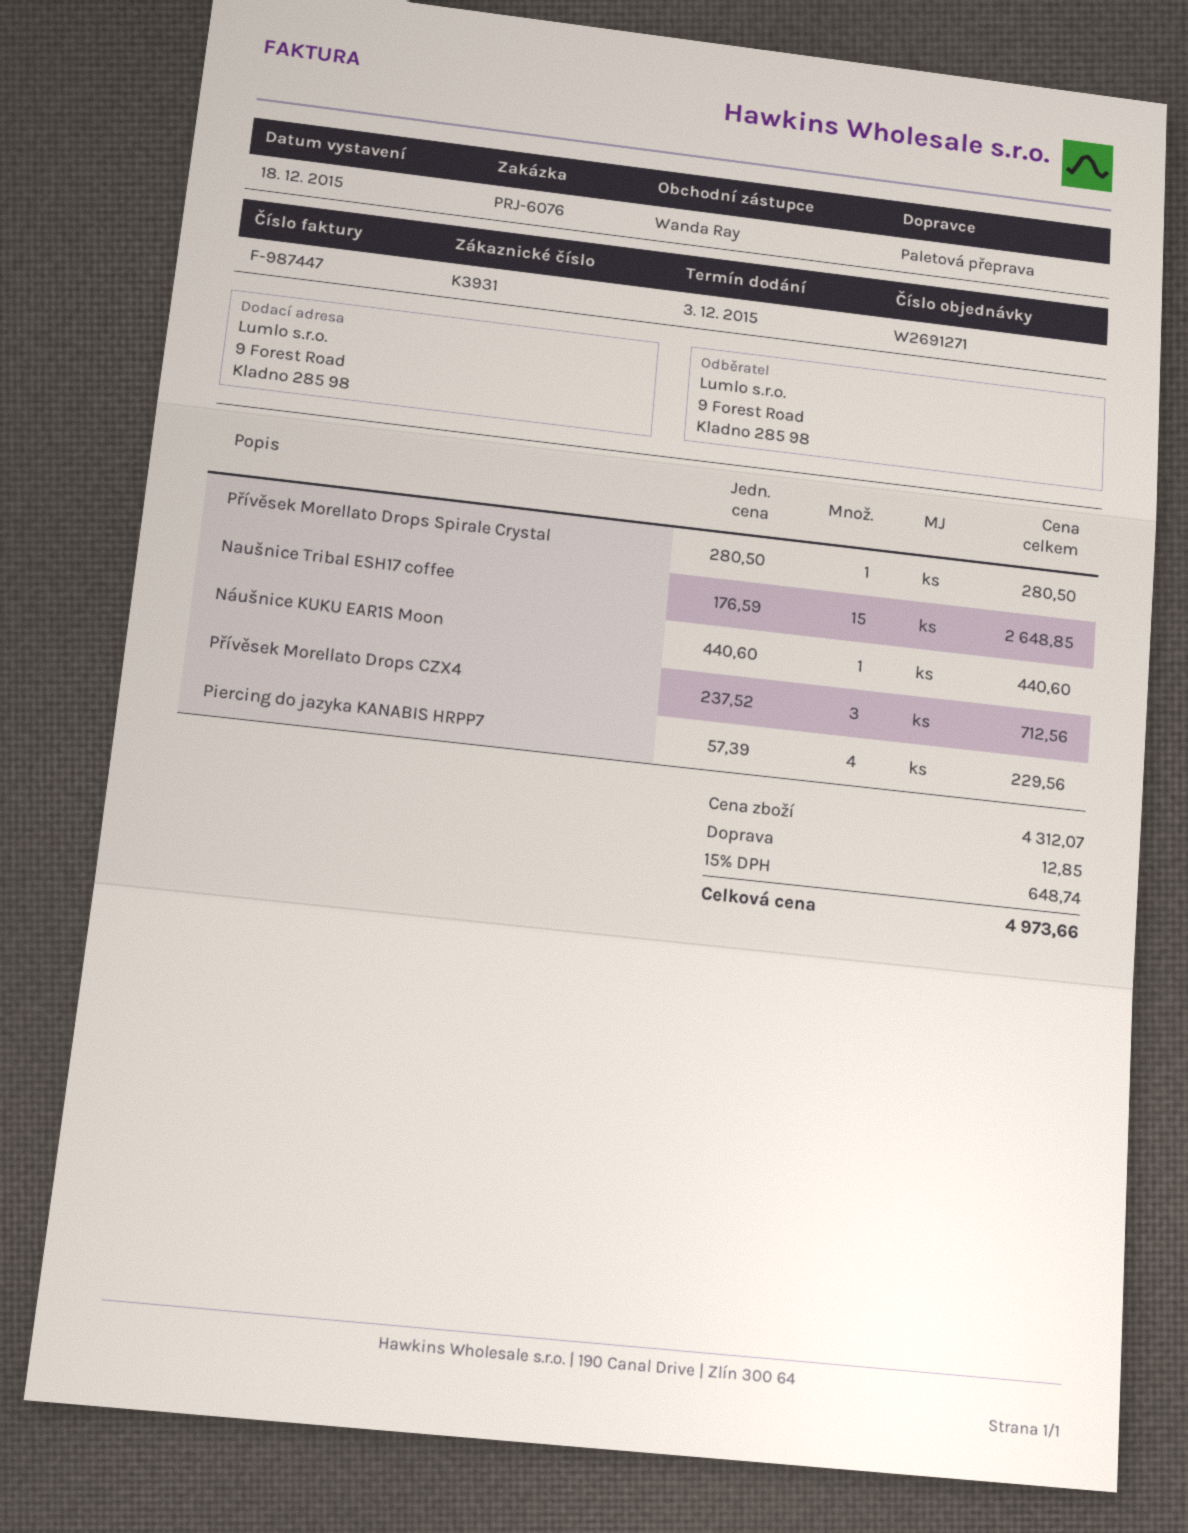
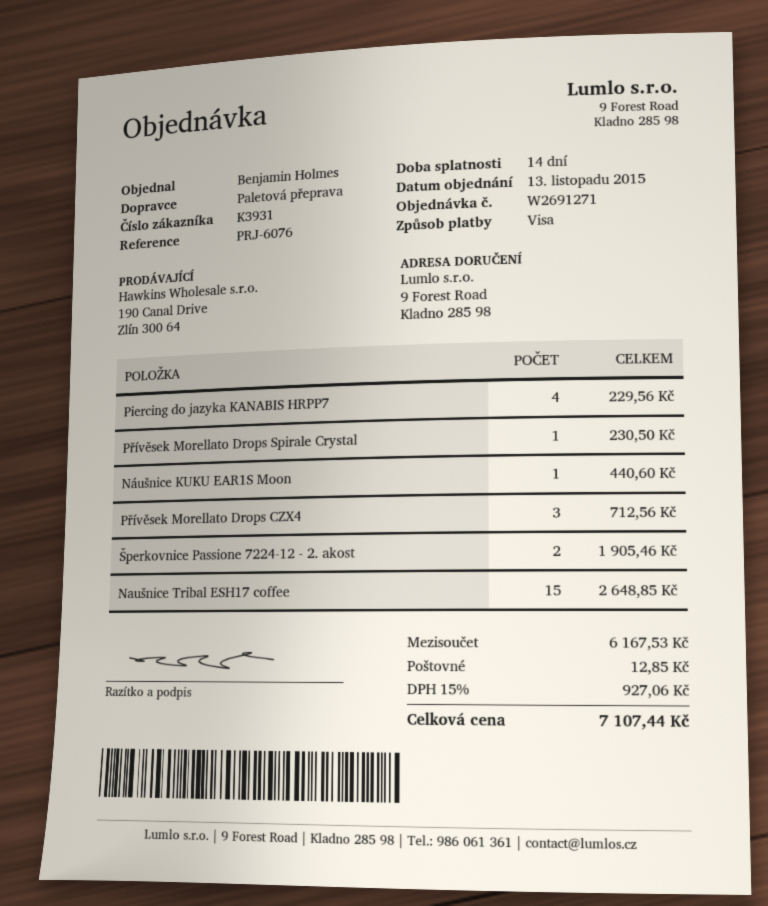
Přívěsek Morellato Drops Spirale Crystal: 1 for 280.50 -> 1 for 230.50
Šperkovnice Passione 7224-12 - 2. akost: none -> 2 for 1905.46
subtotal: 4312.07 -> 6167.53
tax: 15% = 648.74 -> 15% = 927.06
total: 4973.66 -> 7107.44

